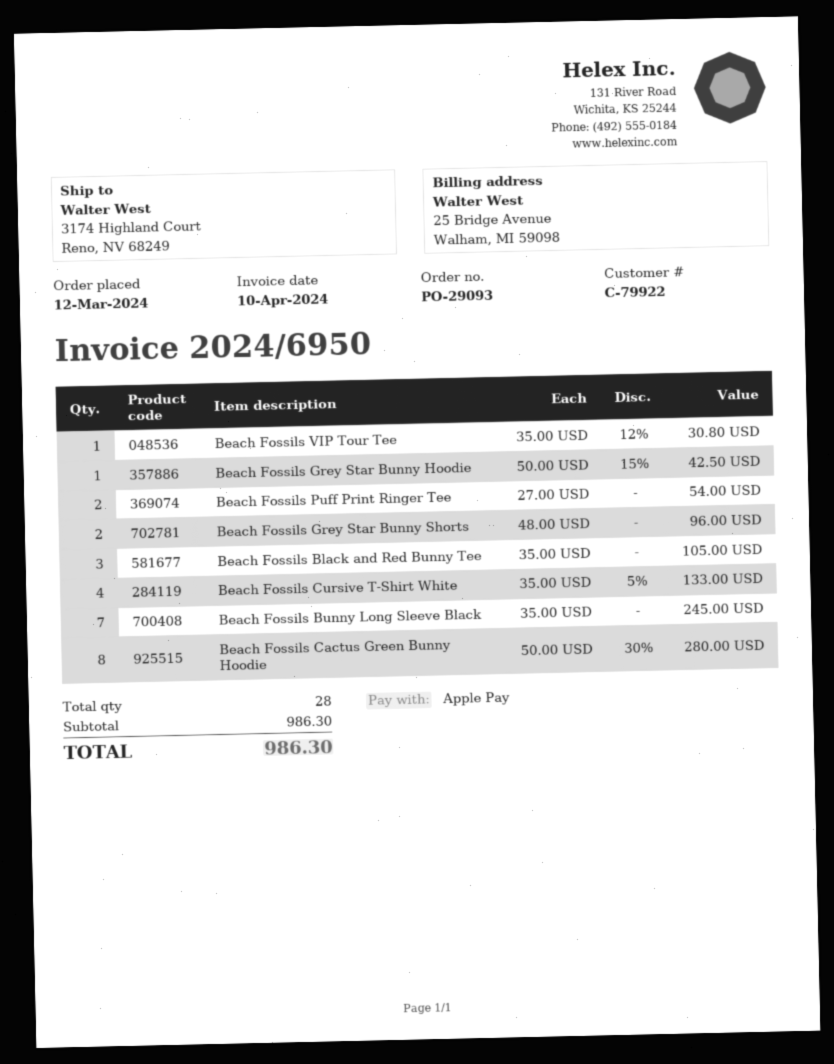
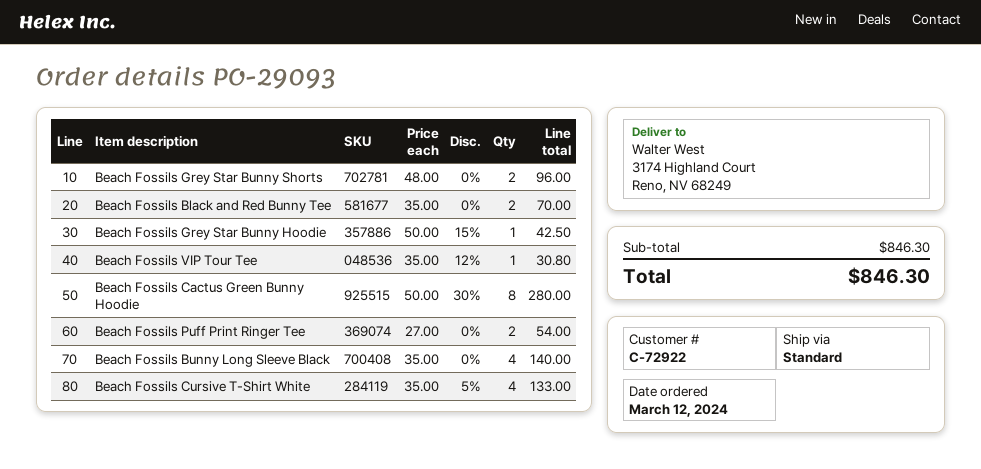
customer number: C-79922 -> C-72922
Beach Fossils Black and Red Bunny Tee: 3 x 35.00 = 105.00 -> 2 x 35.00 = 70.00
Beach Fossils Bunny Long Sleeve Black: 7 x 35.00 = 245.00 -> 4 x 35.00 = 140.00
subtotal: 986.30 -> 846.30
total: 986.30 -> 846.30

